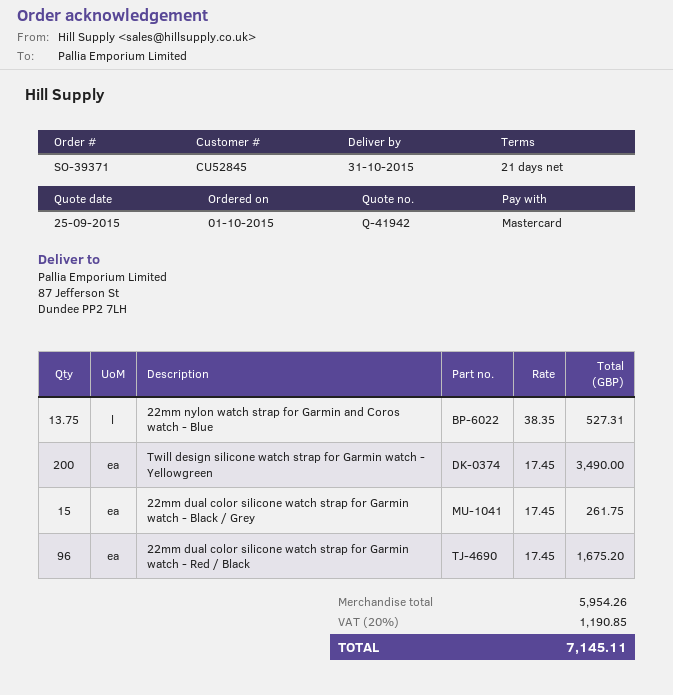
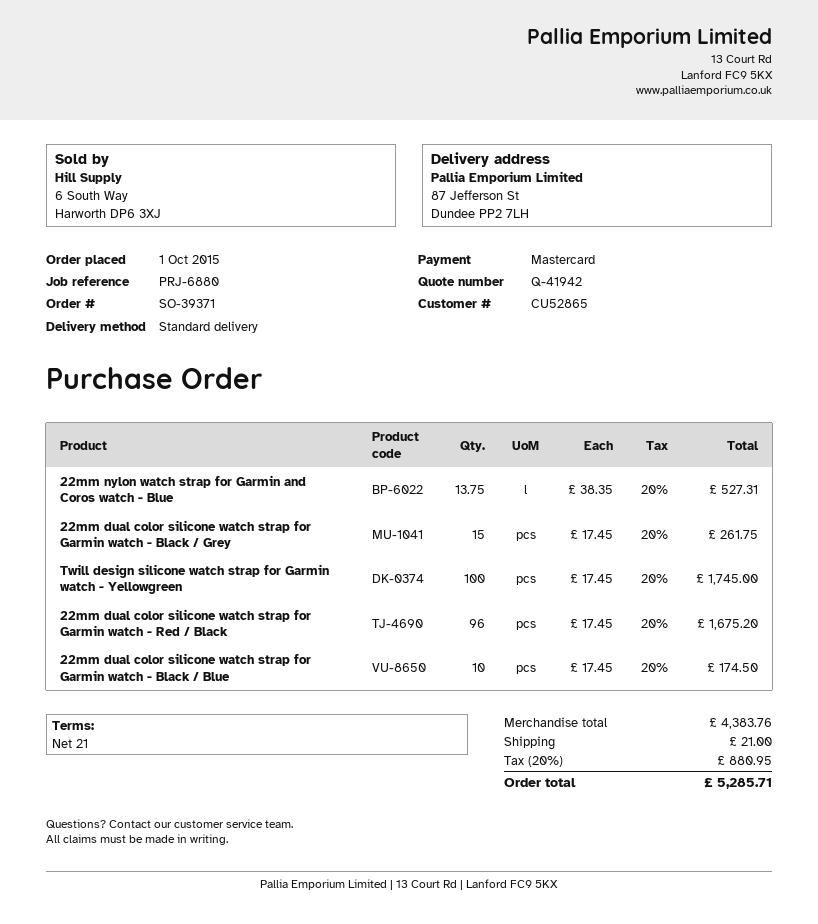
customer number: CU52845 -> CU52865
Twill design silicone watch strap for Garmin watch - Yellowgreen: 200 x 17.45 = 3490.00 -> 100 x 17.45 = 1745.00
22mm dual color silicone watch strap for Garmin watch - Black / Blue: none -> 10 x 17.45 = 174.50
subtotal: 5954.26 -> 4383.76
shipping: none -> 21.00
tax: 20% = 1190.85 -> 20% = 880.95
total: 7145.11 -> 5285.71

